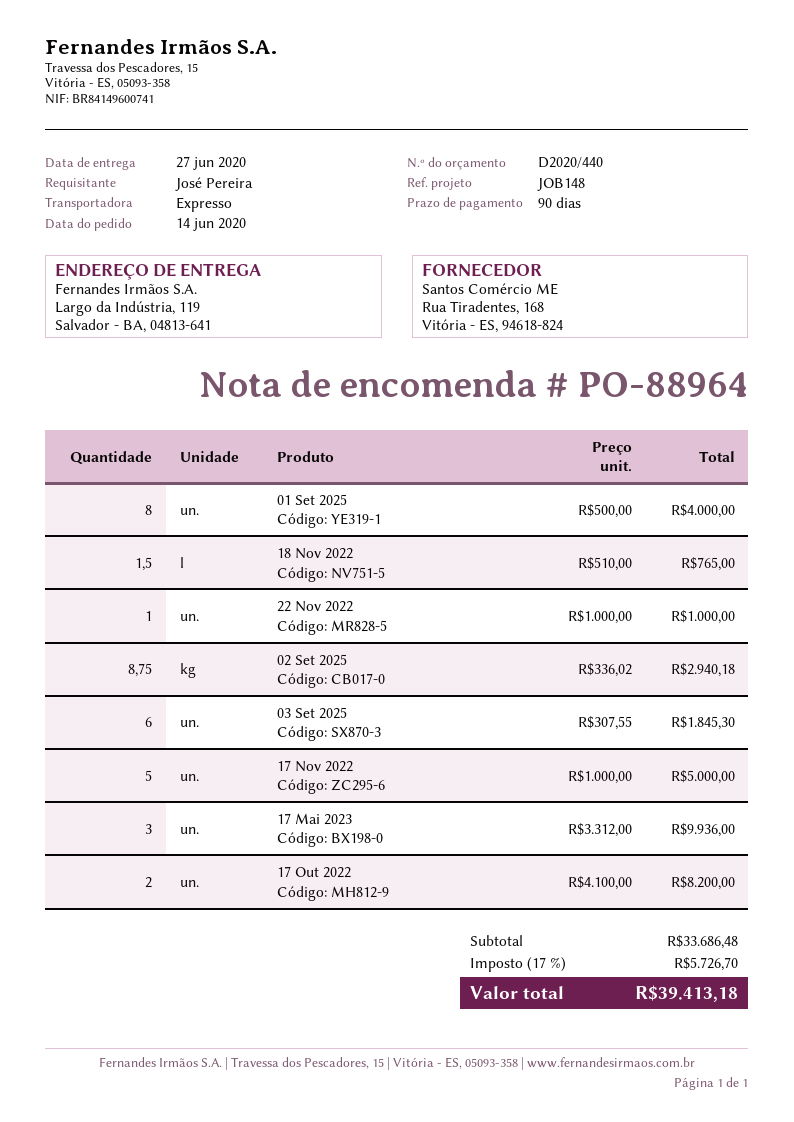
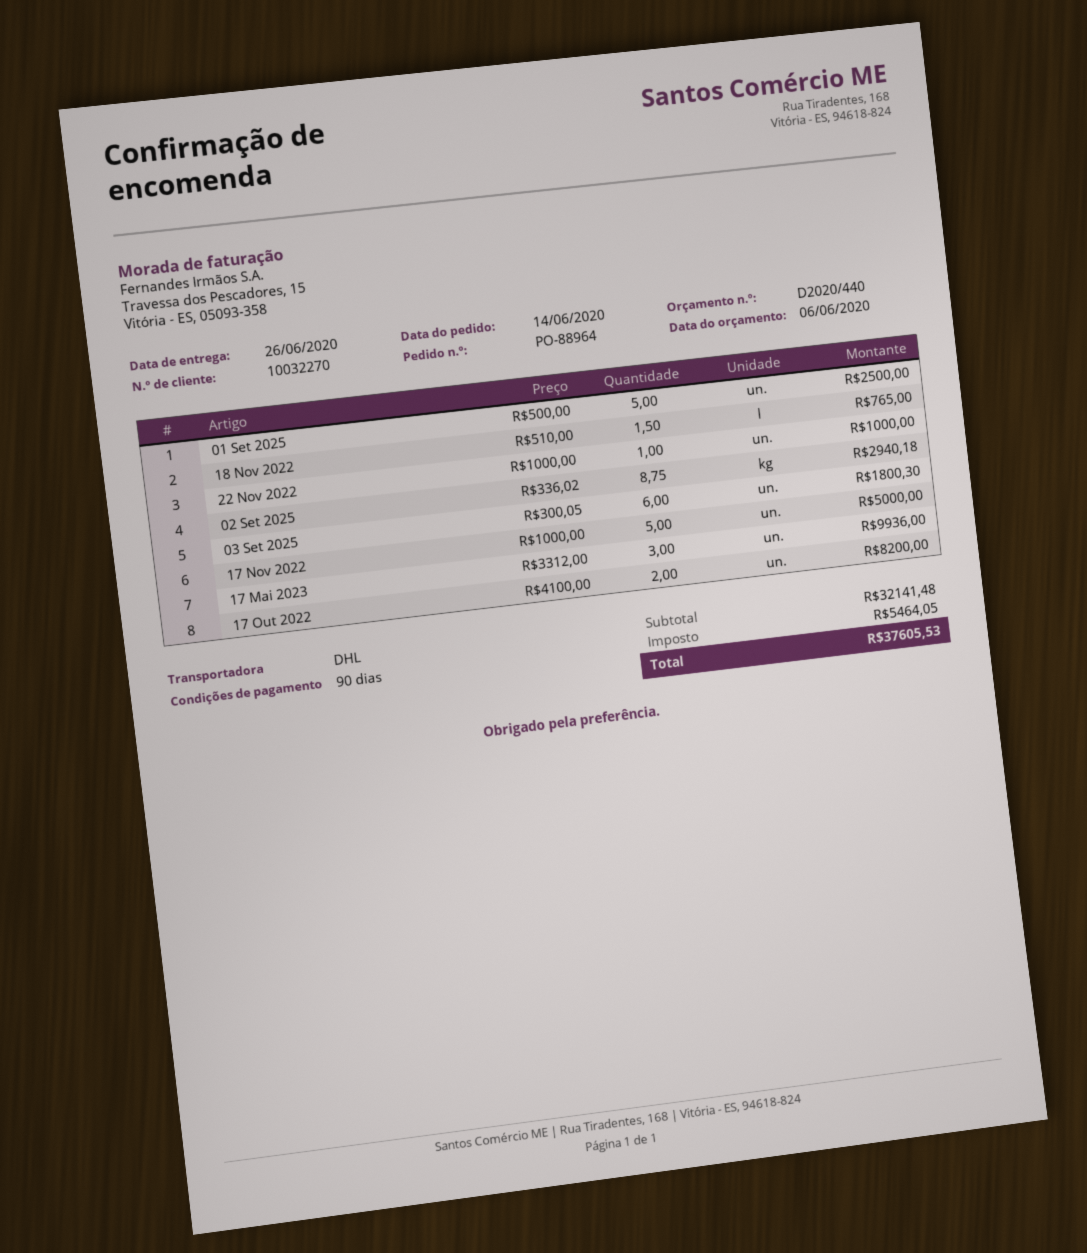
delivery date: 2020-06-27 -> 2020-06-26
shipping method: express -> DHL
01 Set 2025: 8 x 500.00 = 4000.00 -> 5 x 500.00 = 2500.00
03 Set 2025: 6 x 307.55 = 1845.30 -> 6 x 300.05 = 1800.30
subtotal: 33686.48 -> 32141.48
tax: 5726.70 -> 5464.05
total: 39413.18 -> 37605.53

